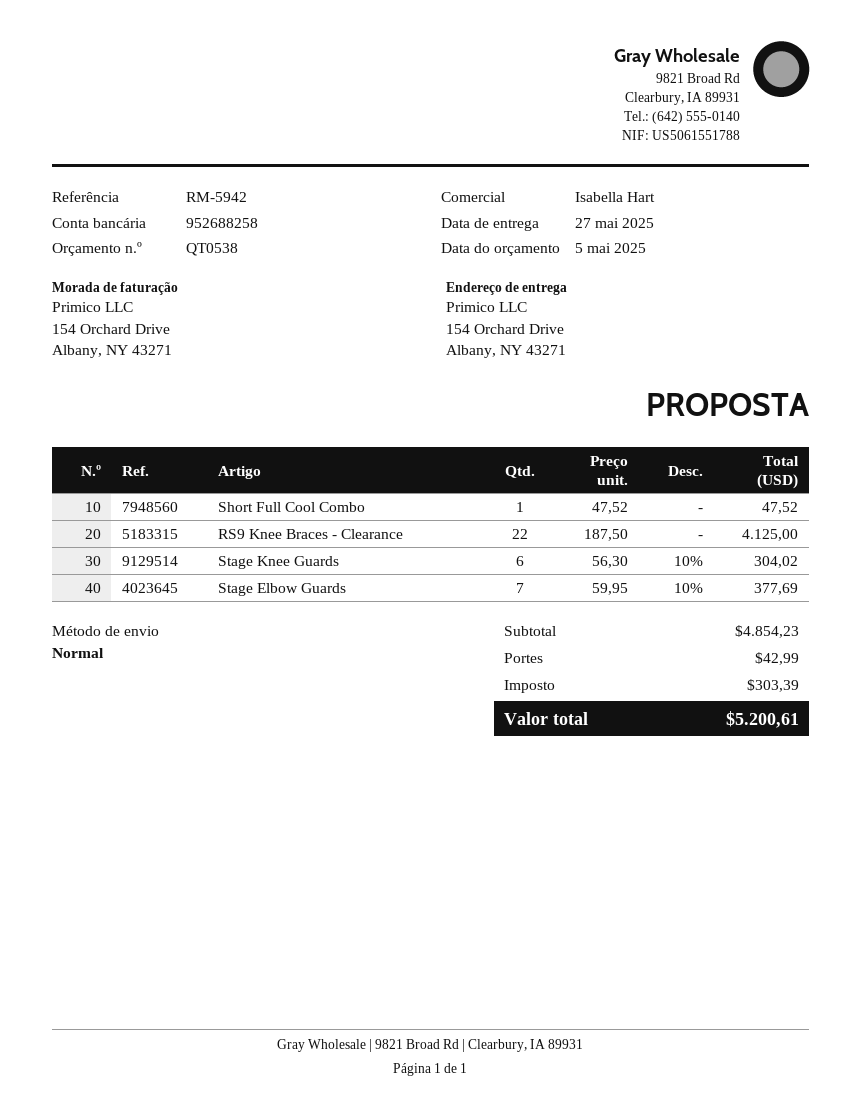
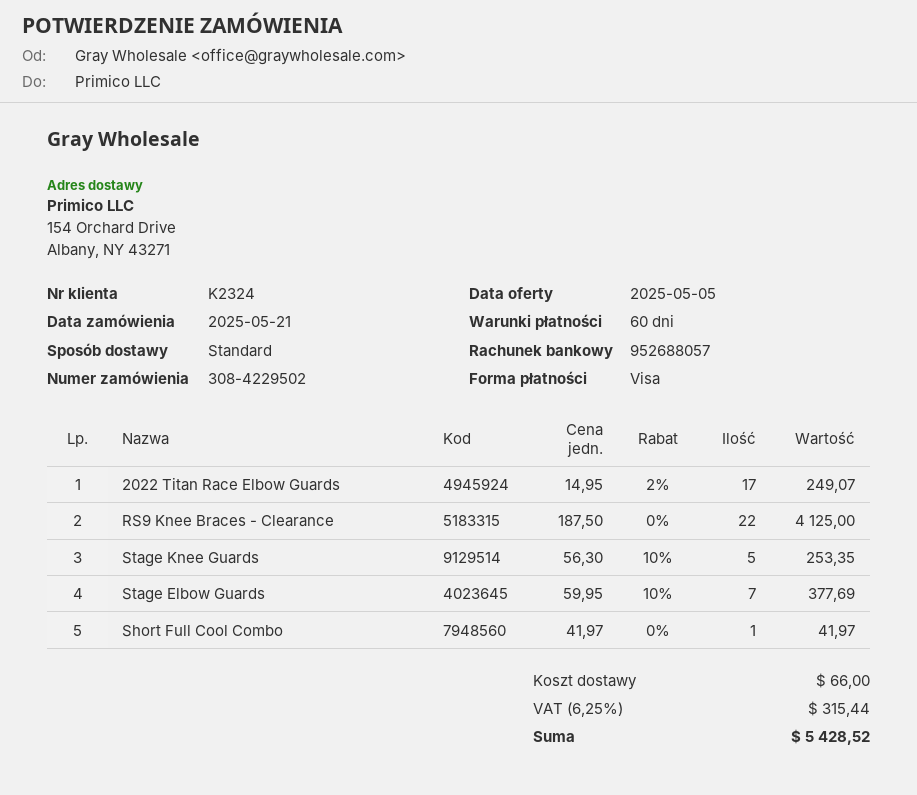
bank account: 952688258 -> 952688057
Short Full Cool Combo: 1 x 47.52 = 47.52 -> 1 x 41.97 = 41.97
Stage Knee Guards: 6 x 56.30 - 10% = 304.02 -> 5 x 56.30 - 10% = 253.35
2022 Titan Race Elbow Guards: none -> 17 x 14.95 - 2% = 249.07
shipping: 42.99 -> 66.00
tax: 303.39 -> 315.44
total: 5200.61 -> 5428.52

